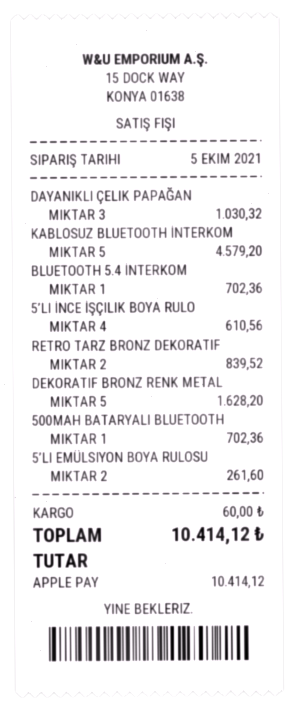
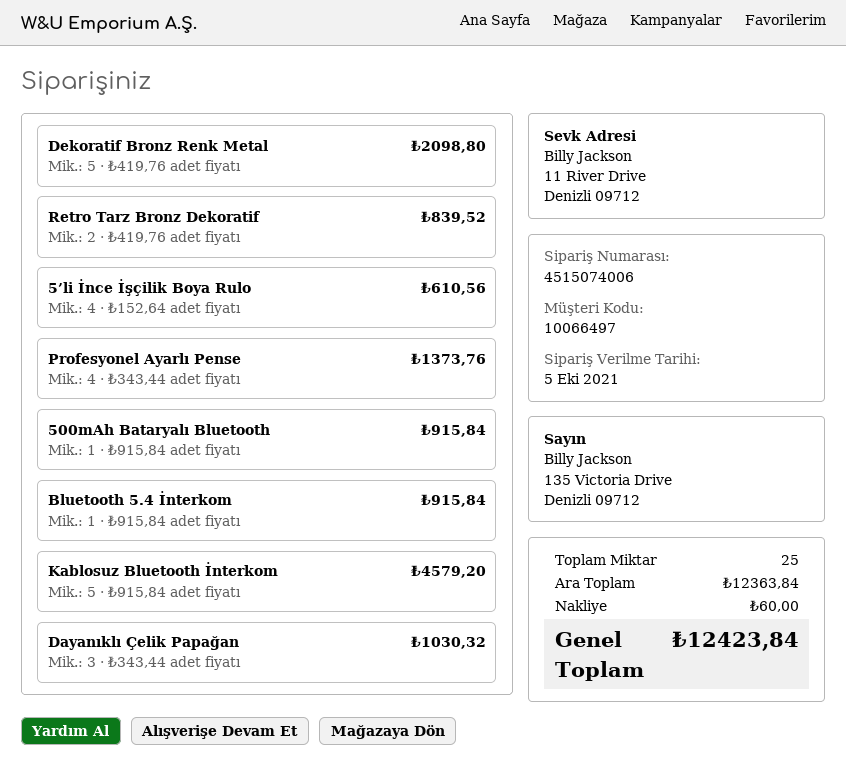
BLUETOOTH 5.4 İNTERKOM: 1 for 702.36 -> 1 for 915.84
DEKORATIF BRONZ RENK METAL: 5 for 1628.20 -> 5 for 2098.80
500MAH BATARYALI BLUETOOTH: 1 for 702.36 -> 1 for 915.84
5’LI EMÜLSIYON BOYA RULOSU: 2 for 261.60 -> none
Profesyonel Ayarlı Pense: none -> 4 for 1373.76
total: 10414.12 -> 12423.84

